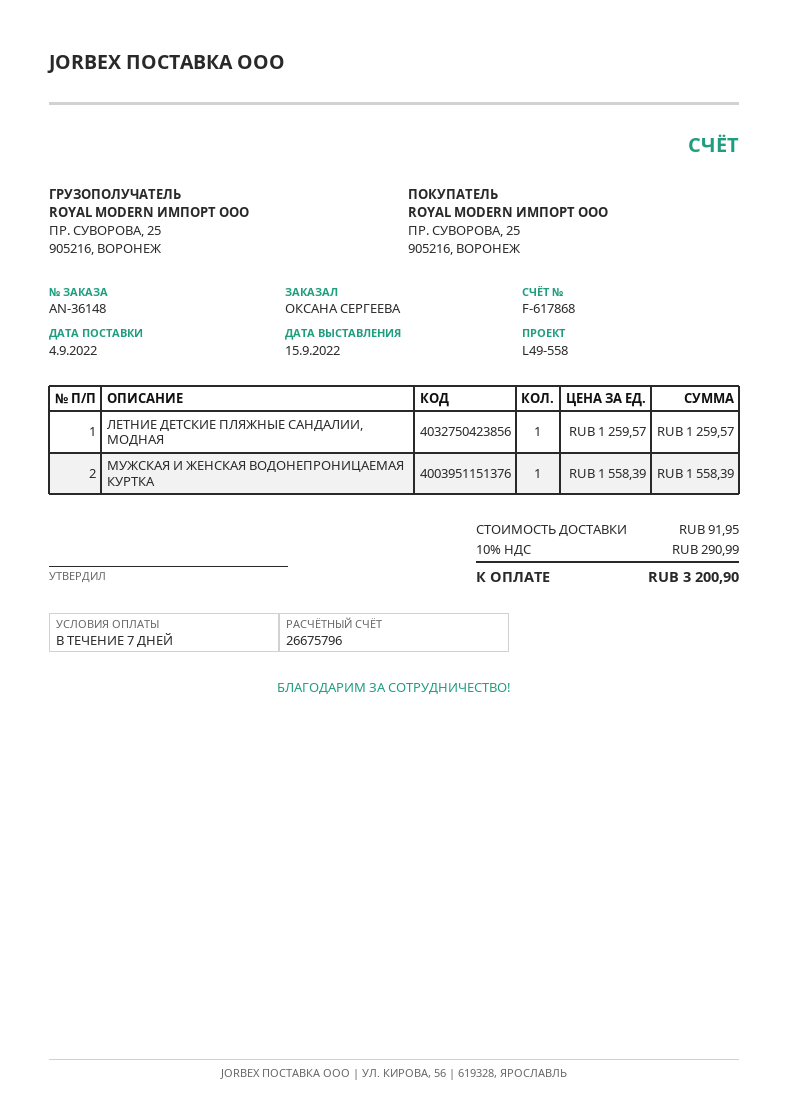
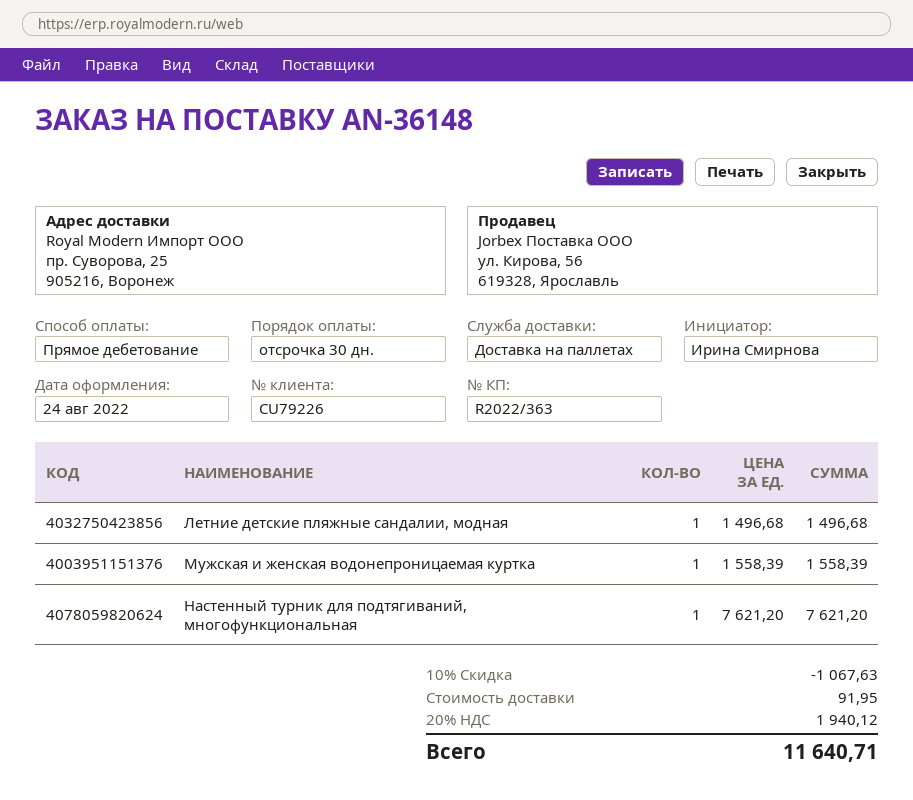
payment terms: 7 days -> 30 days
ordered by: ОКСАНА СЕРГЕЕВА -> Ирина Смирнова
ЛЕТНИЕ ДЕТСКИЕ ПЛЯЖНЫЕ САНДАЛИИ, МОДНАЯ: 1 x 1259.57 = 1259.57 -> 1 x 1496.68 = 1496.68
Настенный турник для подтягиваний, многофункциональная: none -> 1 x 7621.20 = 7621.20
discount: none -> 10% = 1067.63
tax: 10% = 290.99 -> 20% = 1940.12
total: 3200.90 -> 11640.71

